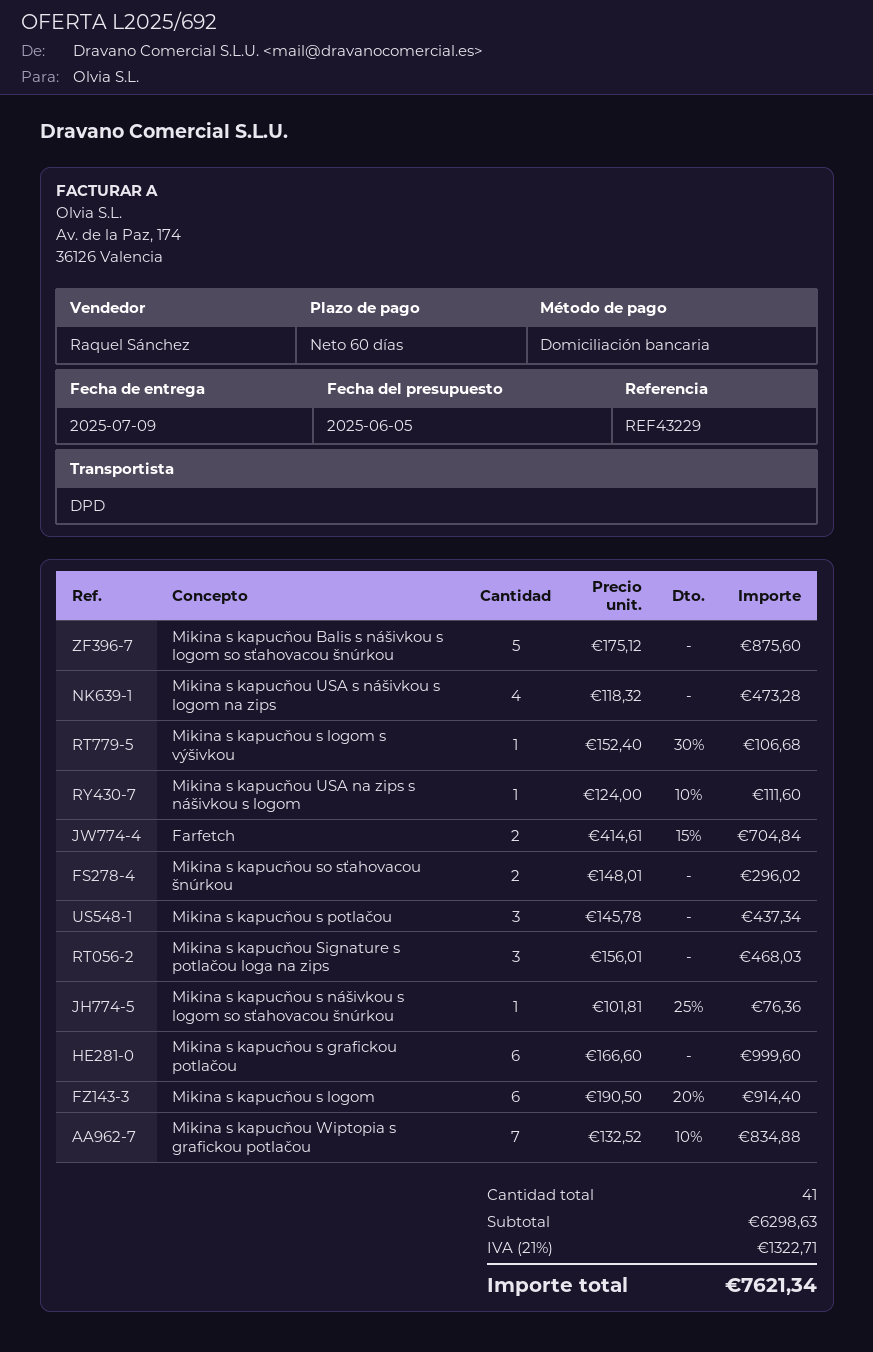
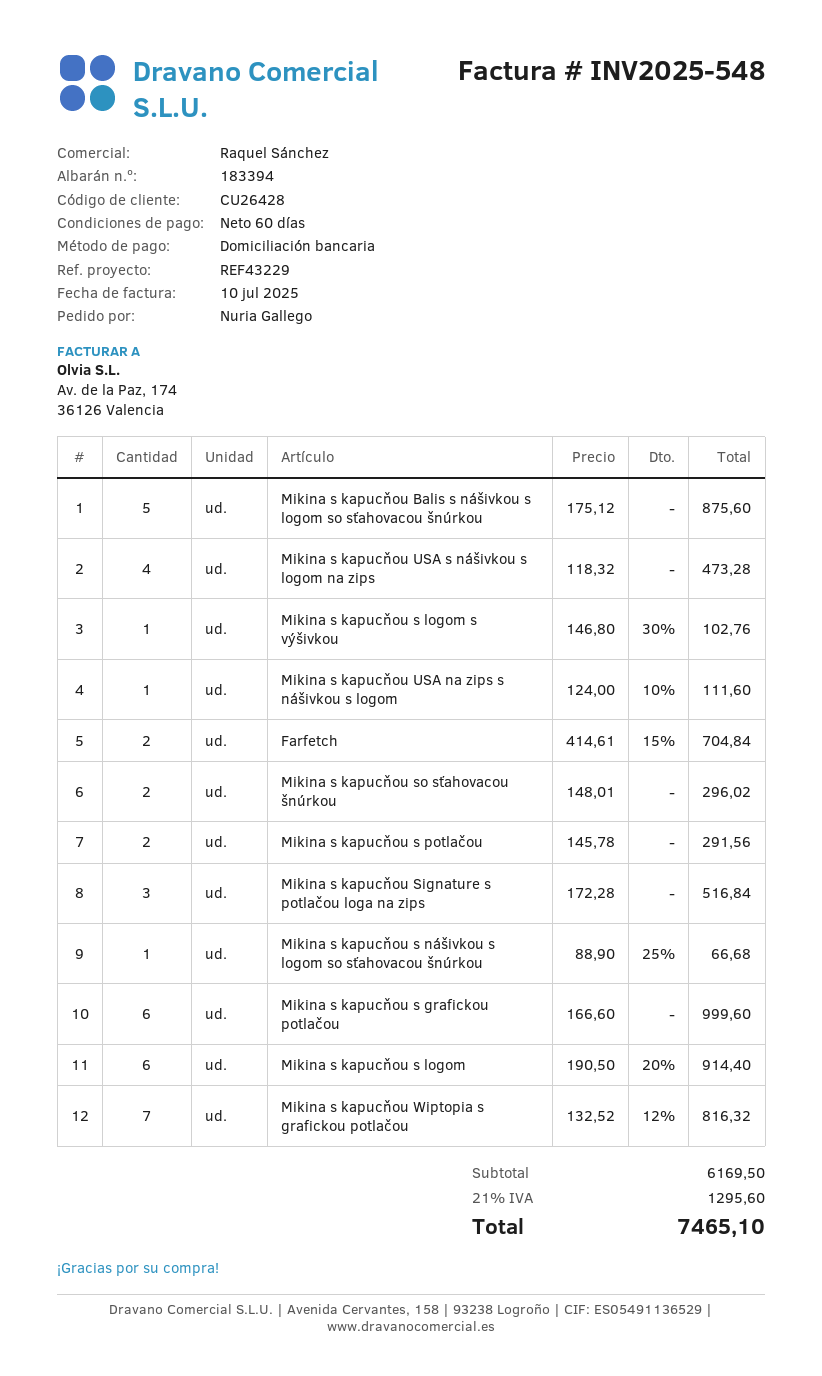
Mikina s kapucňou s logom s výšivkou: 1 x 152.40 - 30% = 106.68 -> 1 x 146.80 - 30% = 102.76
Mikina s kapucňou s potlačou: 3 x 145.78 = 437.34 -> 2 x 145.78 = 291.56
Mikina s kapucňou Signature s potlačou loga na zips: 3 x 156.01 = 468.03 -> 3 x 172.28 = 516.84
Mikina s kapucňou s nášivkou s logom so sťahovacou šnúrkou: 1 x 101.81 - 25% = 76.36 -> 1 x 88.90 - 25% = 66.68
Mikina s kapucňou Wiptopia s grafickou potlačou: 7 x 132.52 - 10% = 834.88 -> 7 x 132.52 - 12% = 816.32
subtotal: 6298.63 -> 6169.50
tax: 21% = 1322.71 -> 21% = 1295.60
total: 7621.34 -> 7465.10

